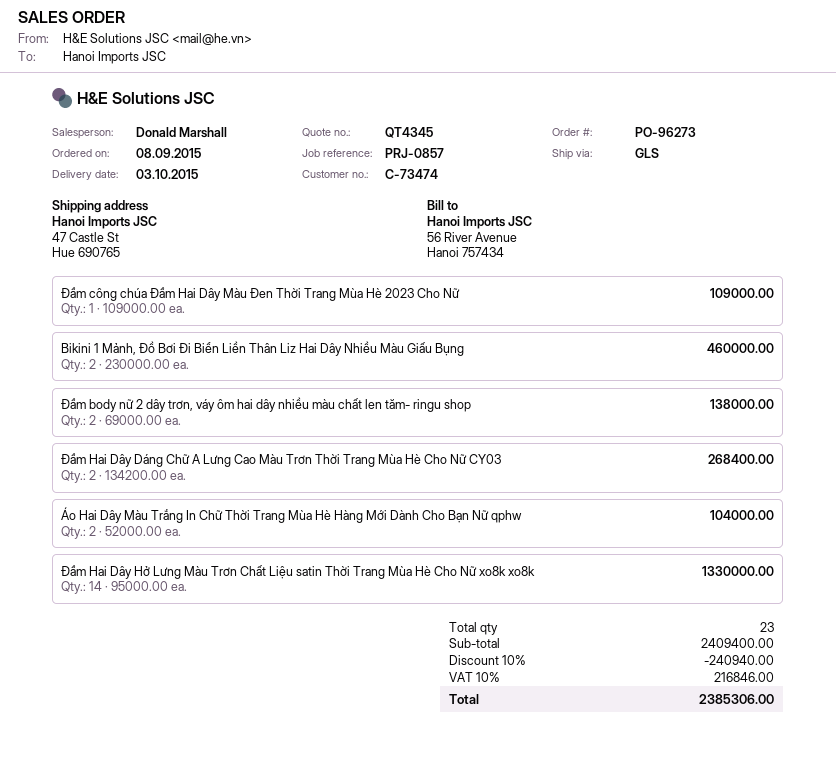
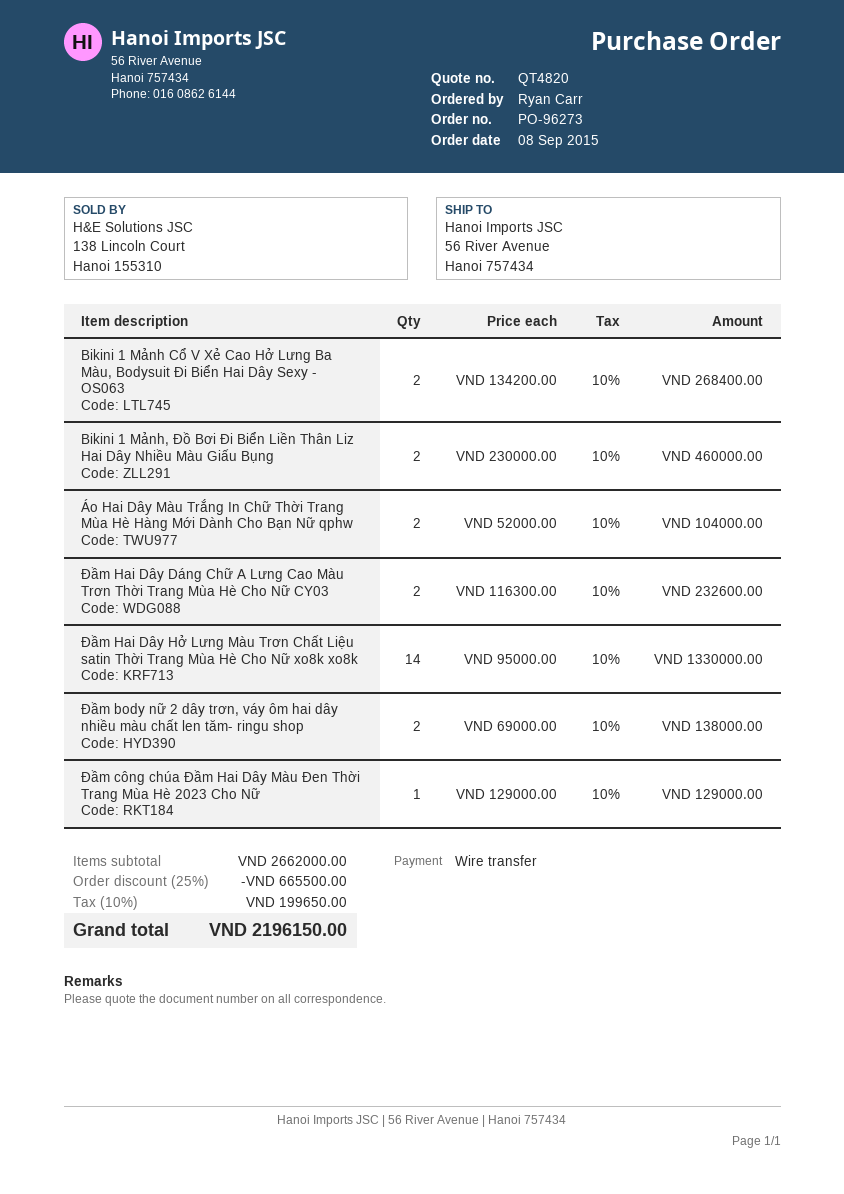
quote number: QT4345 -> QT4820
ship to: 47 Castle St, Hue 690765 -> 56 River Avenue, Hanoi 757434
Đầm công chúa Đầm Hai Dây Màu Đen Thời Trang Mùa Hè 2023 Cho Nữ: 1 x 109000.00 = 109000.00 -> 1 x 129000.00 = 129000.00
Đầm Hai Dây Dáng Chữ A Lưng Cao Màu Trơn Thời Trang Mùa Hè Cho Nữ CY03: 2 x 134200.00 = 268400.00 -> 2 x 116300.00 = 232600.00
Bikini 1 Mảnh Cổ V Xẻ Cao Hở Lưng Ba Màu, Bodysuit Đi Biển Hai Dây Sexy - OS063: none -> 2 x 134200.00 = 268400.00
subtotal: 2409400.00 -> 2662000.00
discount: 10% = 240940.00 -> 25% = 665500.00
tax: 10% = 216846.00 -> 10% = 199650.00
total: 2385306.00 -> 2196150.00

